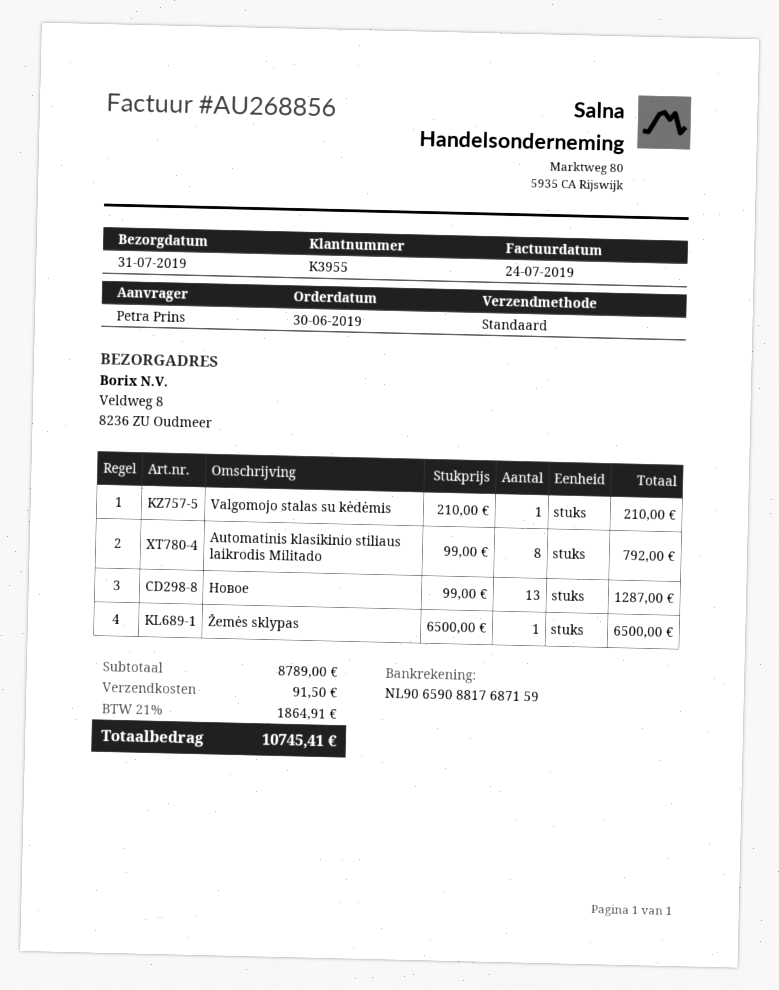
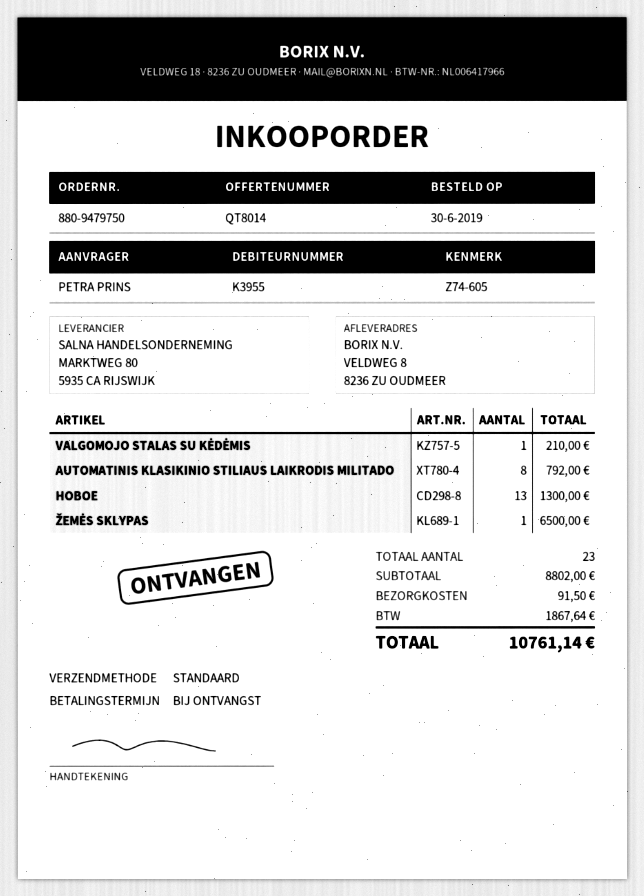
Новое: 13 for 1287.00 -> 13 for 1300.00
subtotal: 8789.00 -> 8802.00
tax: 1864.91 -> 1867.64
total: 10745.41 -> 10761.14

